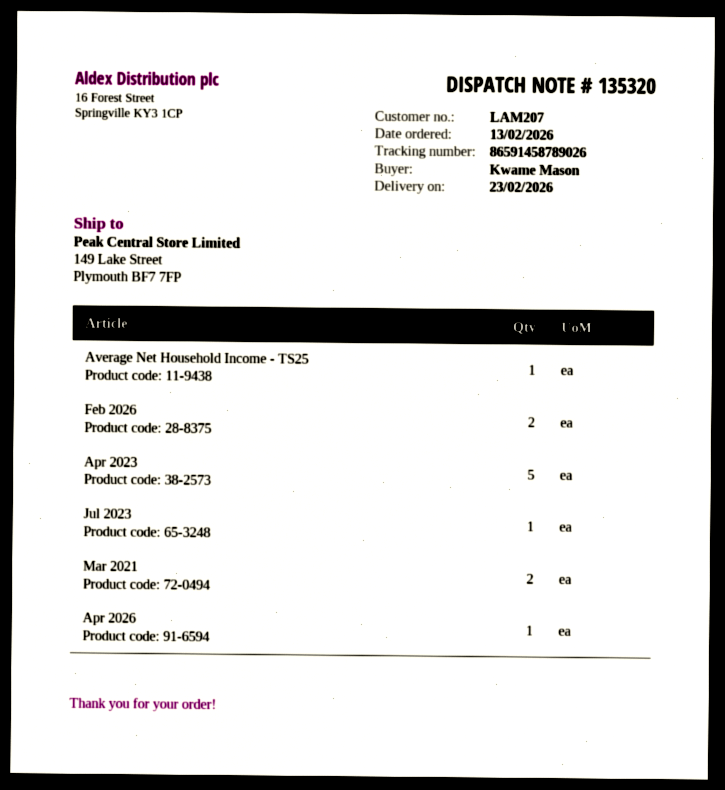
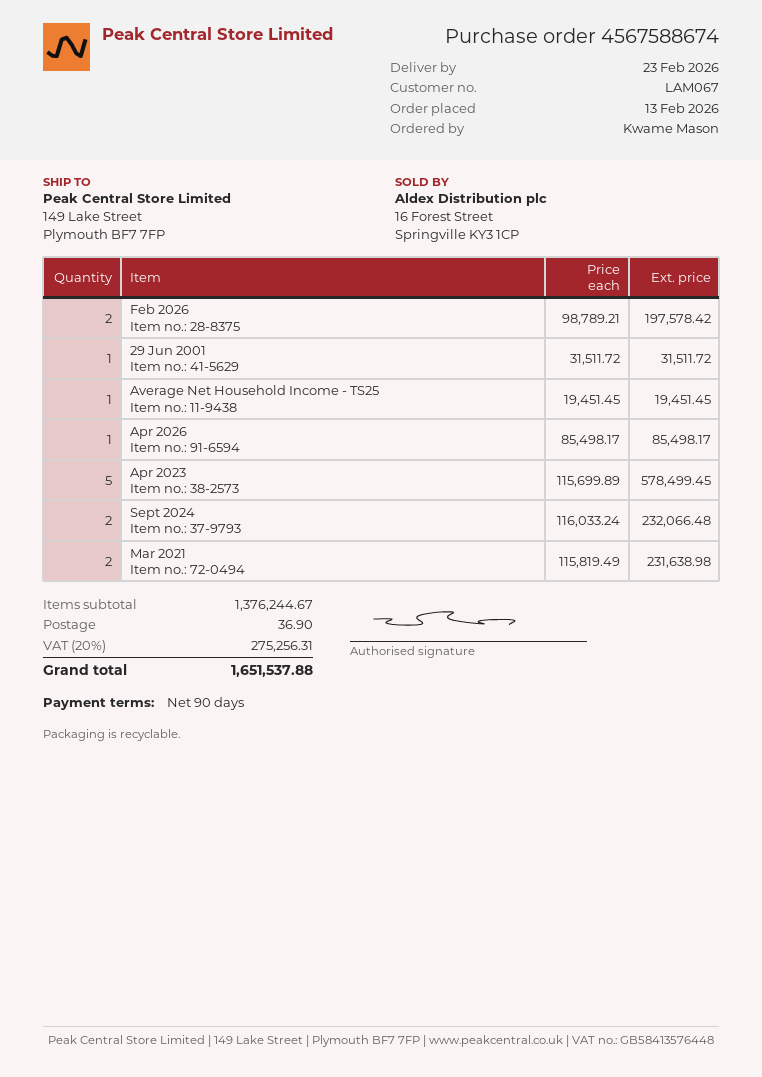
customer number: LAM207 -> LAM067
Jul 2023: 1 -> none
29 Jun 2001: none -> 1
Sept 2024: none -> 2

